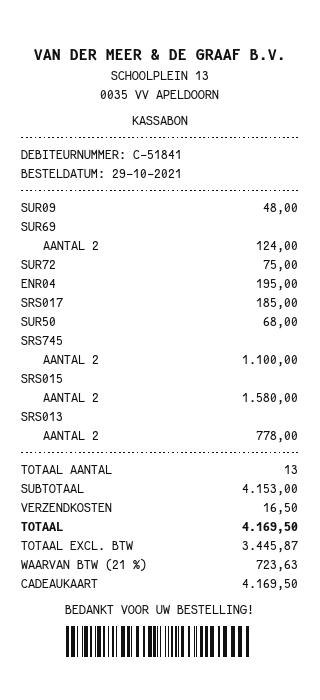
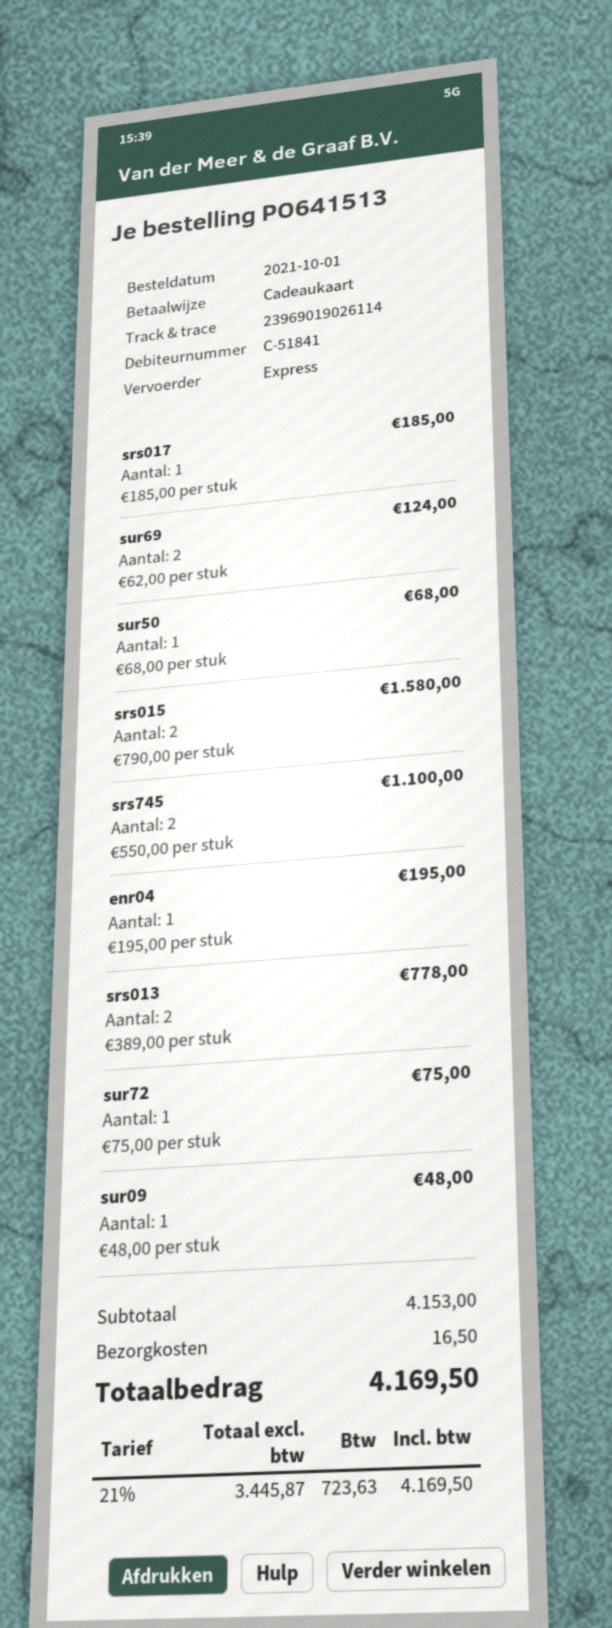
order date: 2021-10-29 -> 2021-10-01

